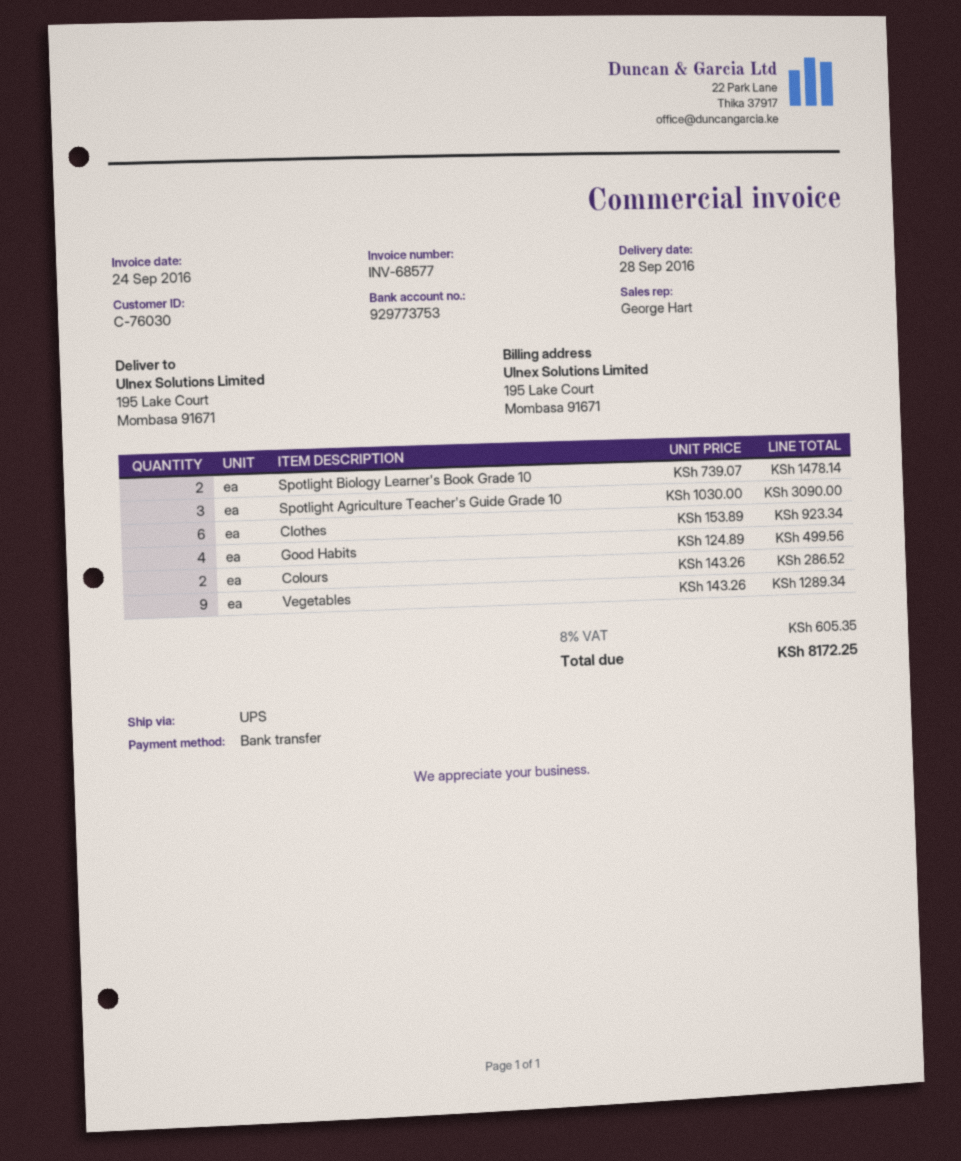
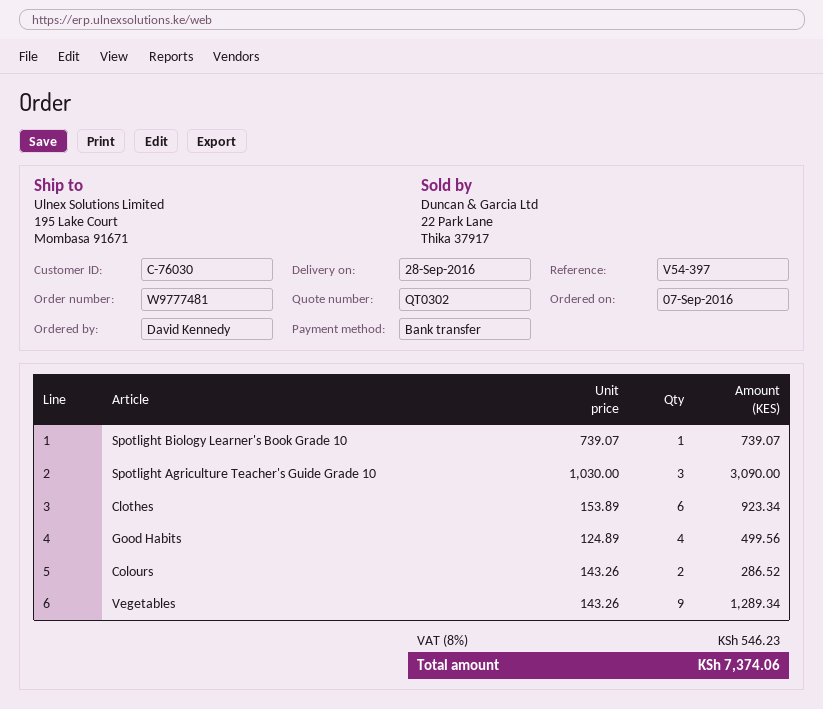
Spotlight Biology Learner's Book Grade 10: 2 x 739.07 = 1478.14 -> 1 x 739.07 = 739.07
tax: 8% = 605.35 -> 8% = 546.23
total: 8172.25 -> 7374.06

